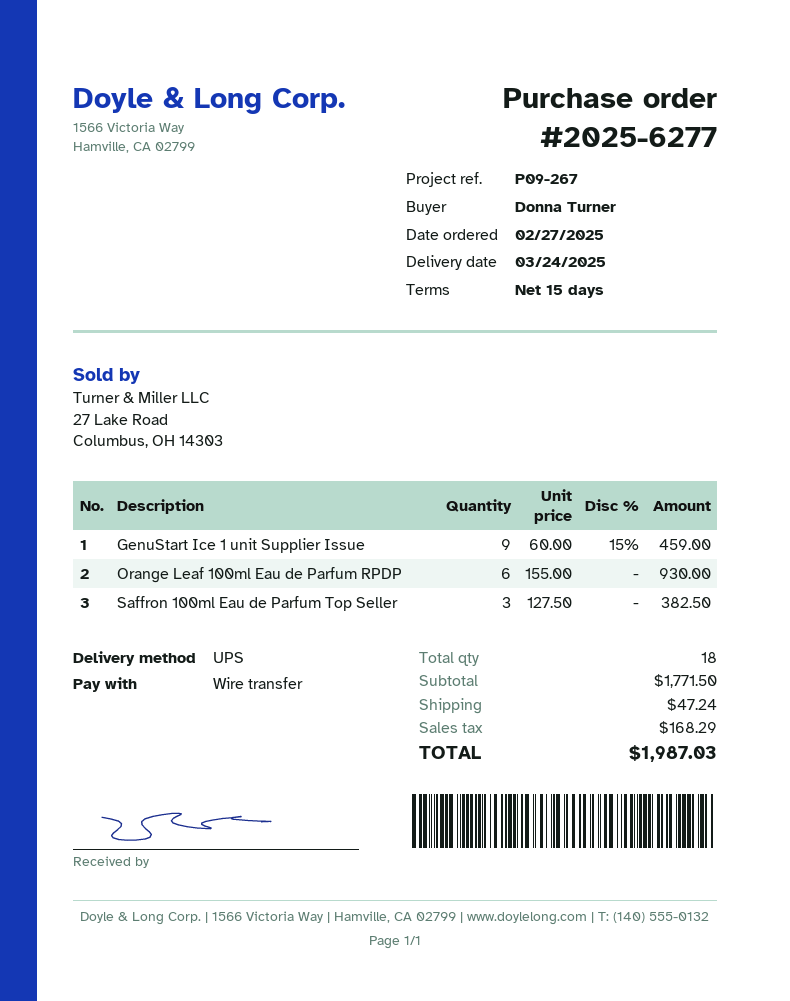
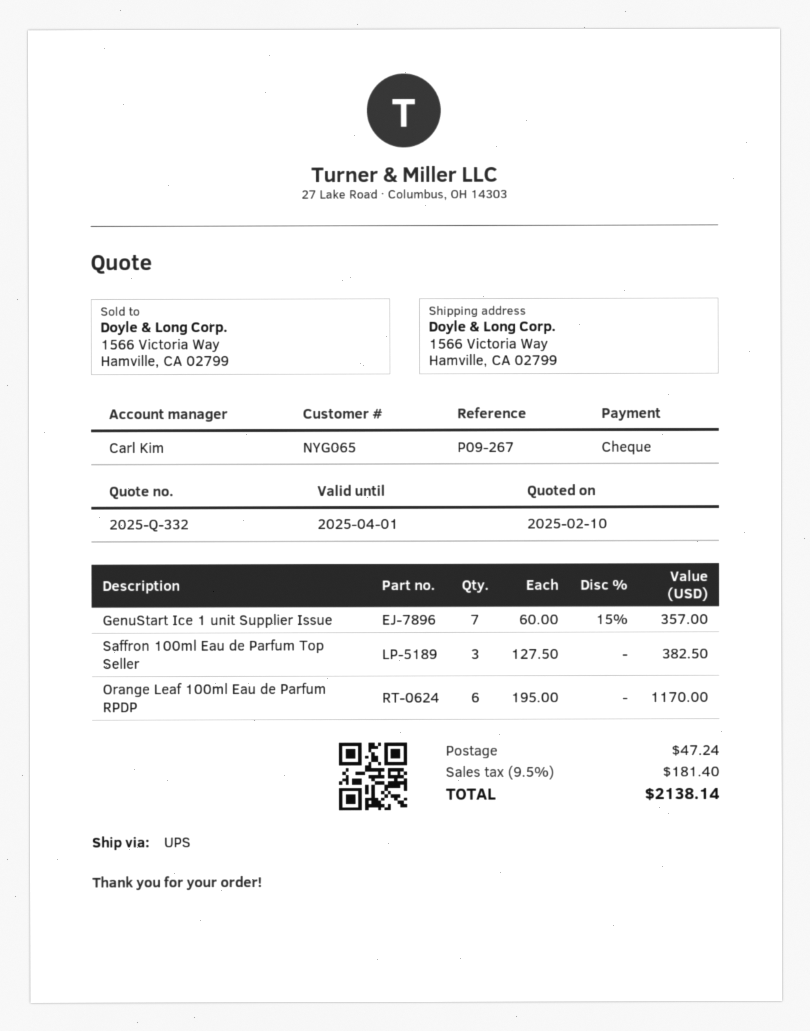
payment method: bank transfer -> cheque
GenuStart Ice 1 unit Supplier Issue: 9 x 60.00 - 15% = 459.00 -> 7 x 60.00 - 15% = 357.00
Orange Leaf 100ml Eau de Parfum RPDP: 6 x 155.00 = 930.00 -> 6 x 195.00 = 1170.00
tax: 168.29 -> 181.40
total: 1987.03 -> 2138.14

